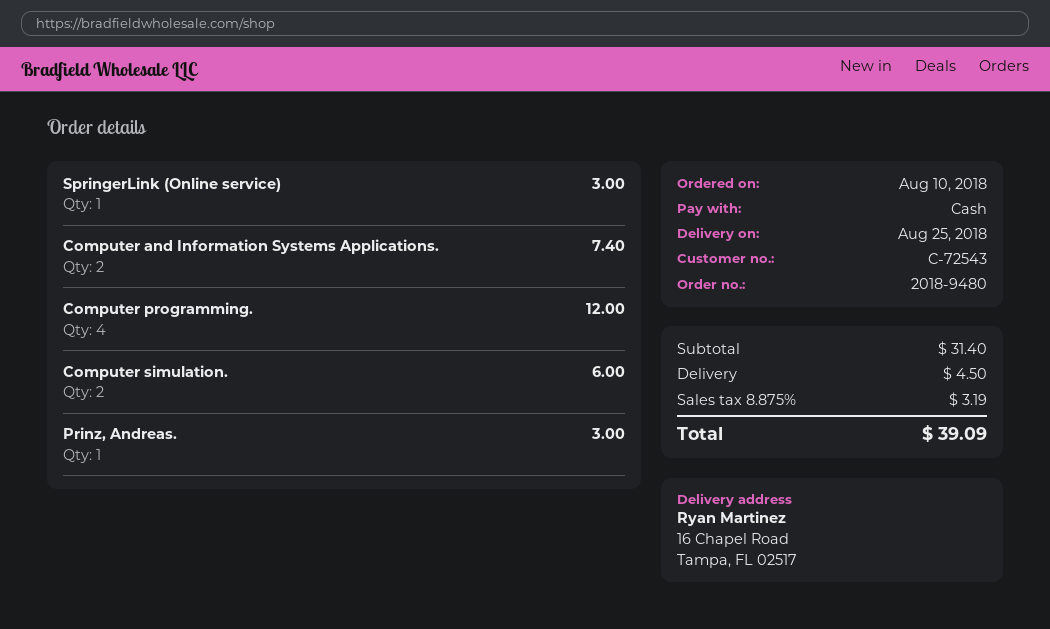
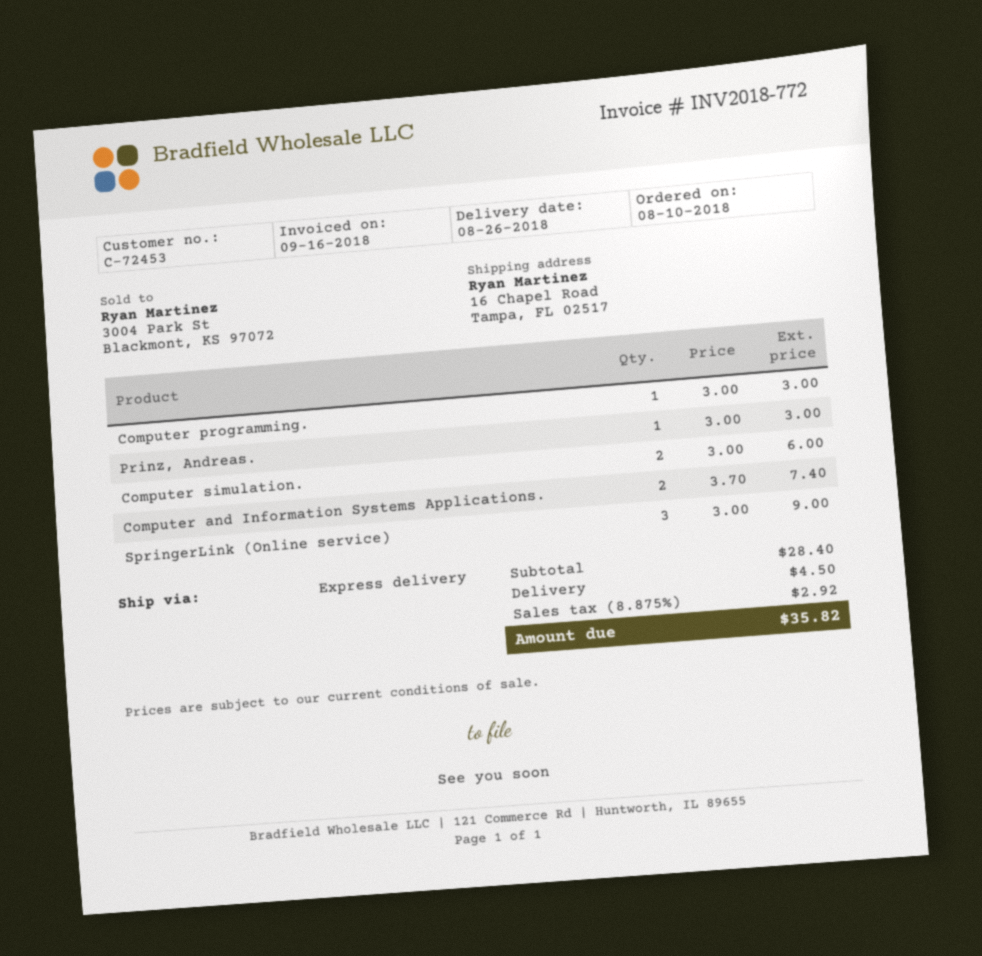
delivery date: 2018-08-25 -> 2018-08-26
customer number: C-72543 -> C-72453
SpringerLink (Online service): 1 for 3.00 -> 3 for 9.00
Computer programming.: 4 for 12.00 -> 1 for 3.00
subtotal: 31.40 -> 28.40
tax: 8.875% = 3.19 -> 8.875% = 2.92
total: 39.09 -> 35.82

